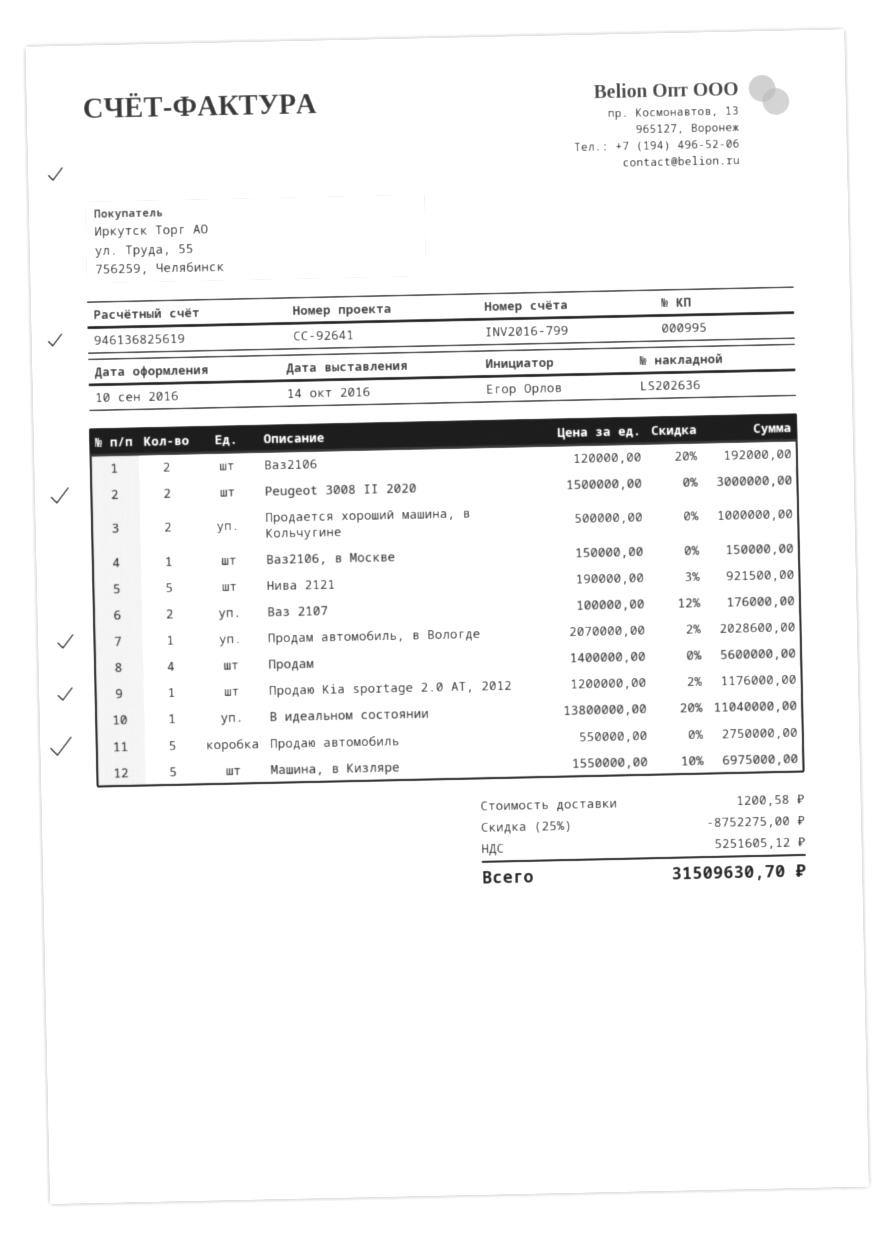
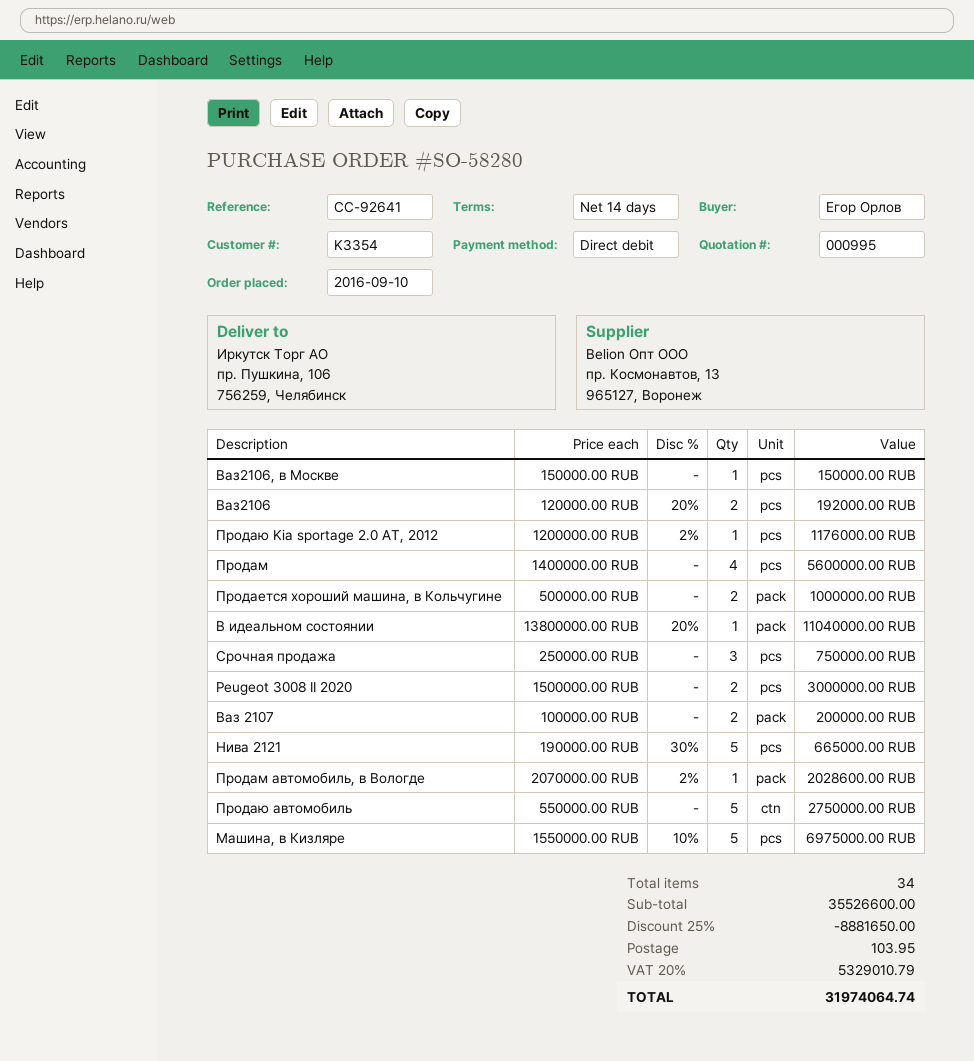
Нива 2121: 5 x 190000.00 - 3% = 921500.00 -> 5 x 190000.00 - 30% = 665000.00
Ваз 2107: 2 x 100000.00 - 12% = 176000.00 -> 2 x 100000.00 = 200000.00
Срочная продажа: none -> 3 x 250000.00 = 750000.00
discount: 25% = 8752275.00 -> 25% = 8881650.00
shipping: 1200.58 -> 103.95
tax: 5251605.12 -> 5329010.79
total: 31509630.70 -> 31974064.74

